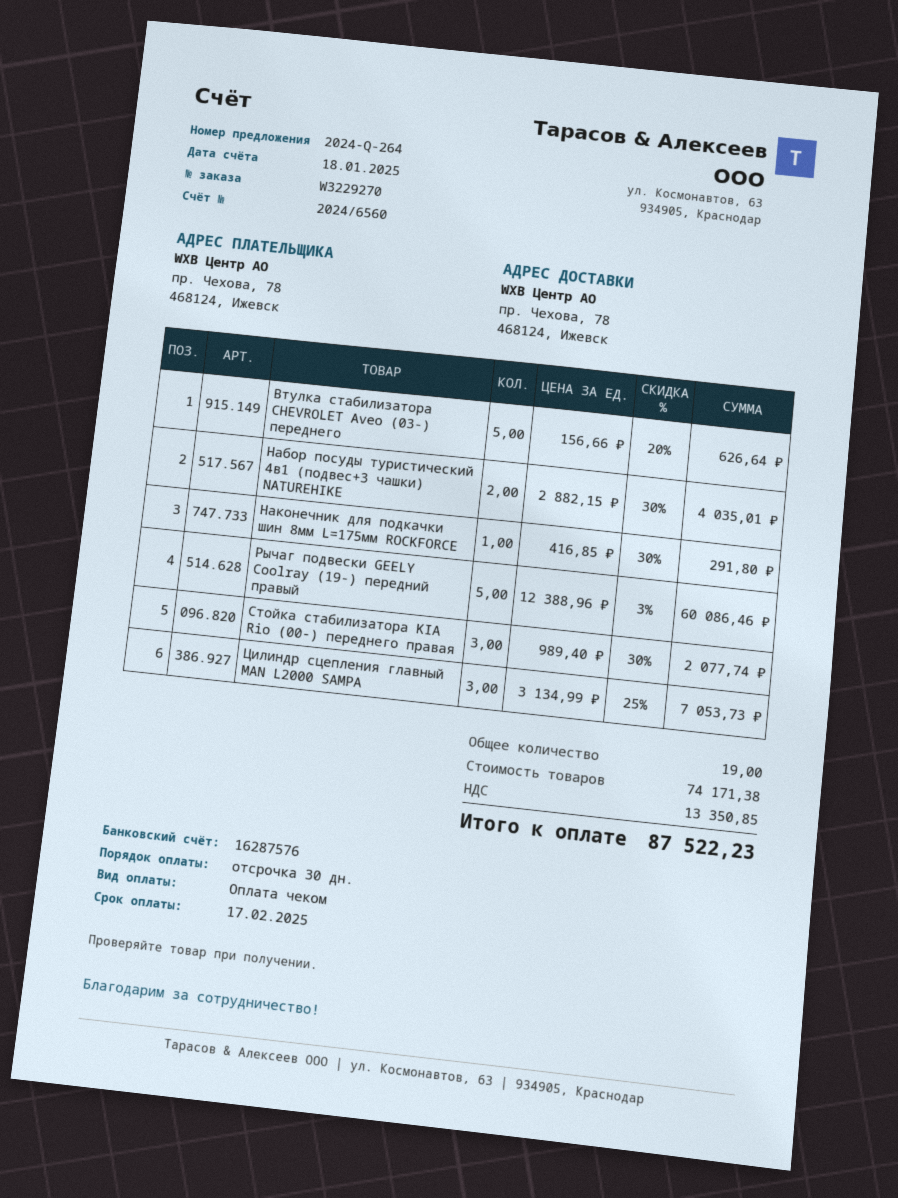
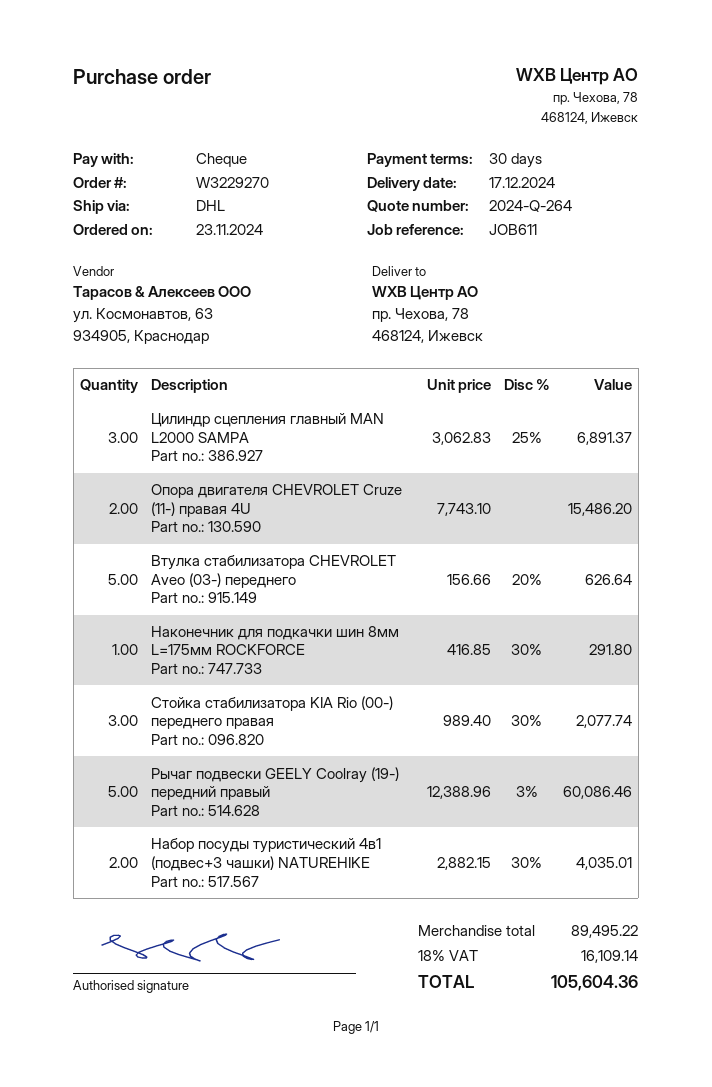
Цилиндр сцепления главный MAN L2000 SAMPA: 3 x 3134.99 - 25% = 7053.73 -> 3 x 3062.83 - 25% = 6891.37
Опора двигателя CHEVROLET Cruze (11-) правая 4U: none -> 2 x 7743.10 = 15486.20
subtotal: 74171.38 -> 89495.22
tax: 13350.85 -> 16109.14
total: 87522.23 -> 105604.36

